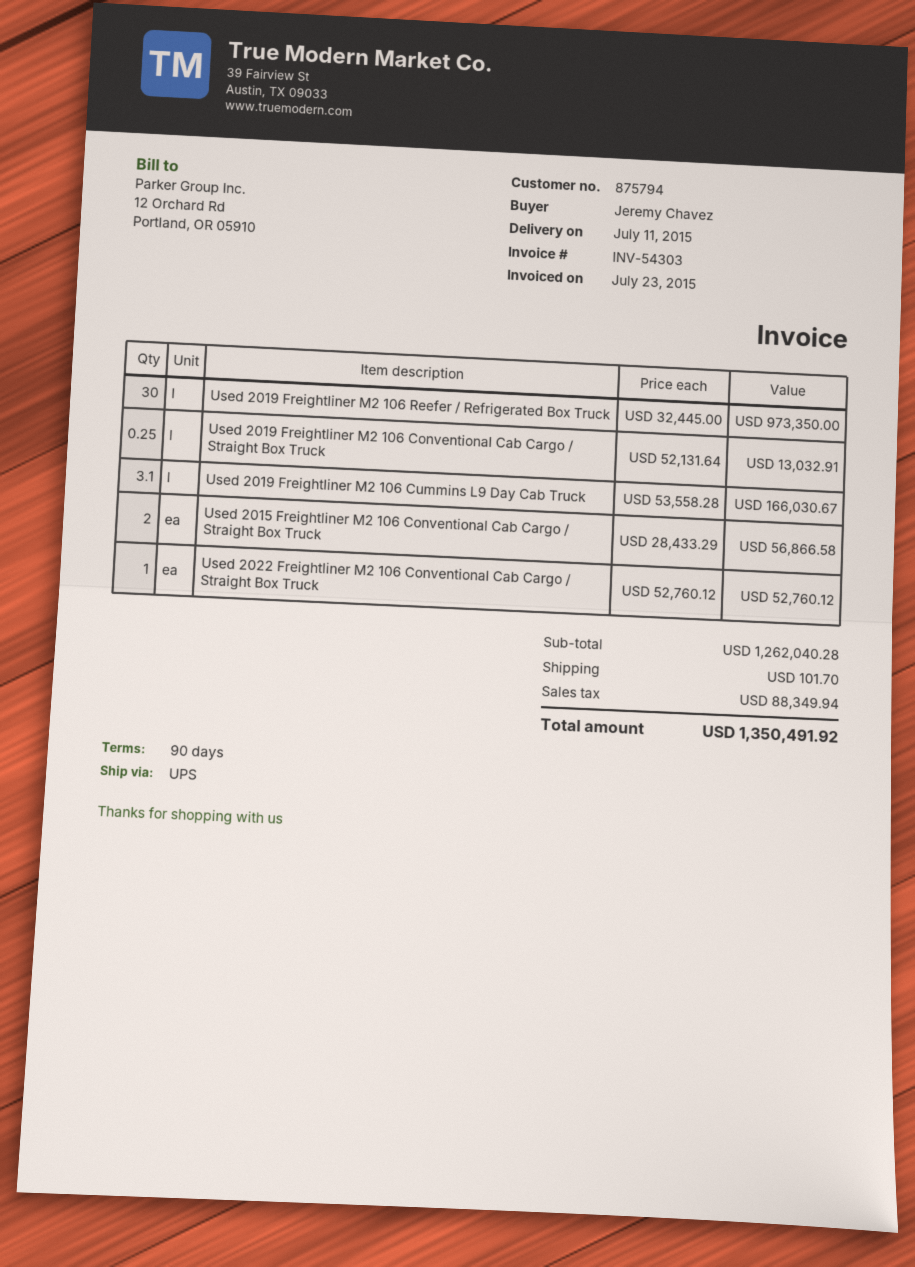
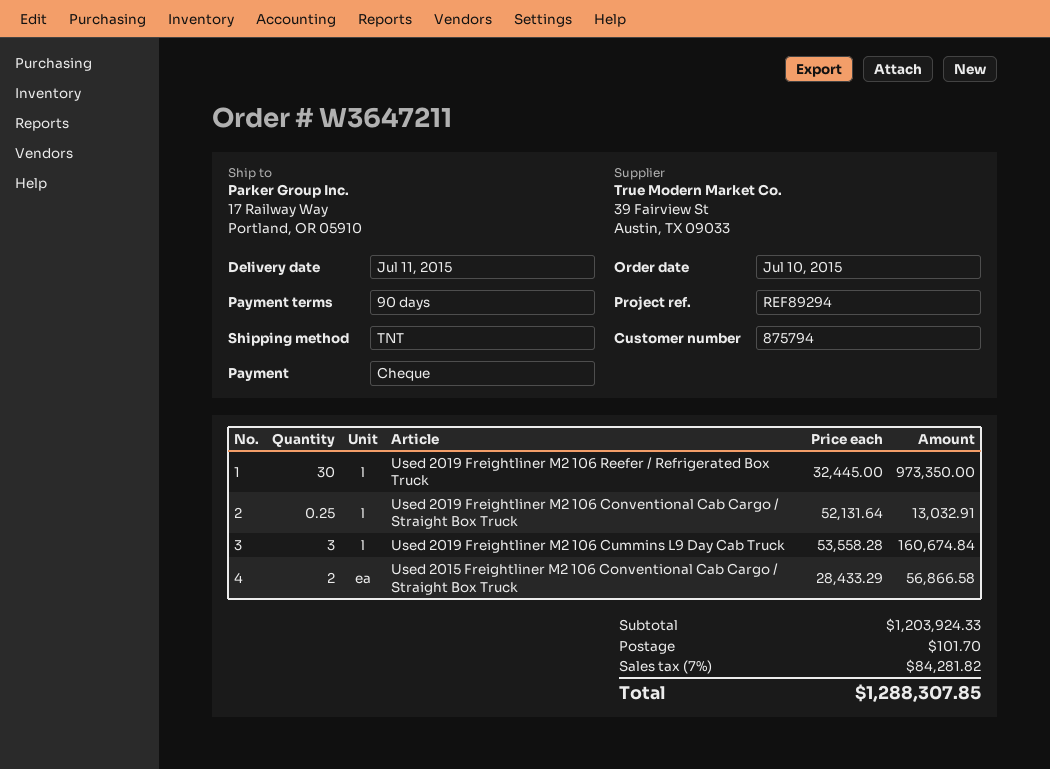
shipping method: UPS -> TNT
Used 2019 Freightliner M2 106 Cummins L9 Day Cab Truck: 3.1 x 53558.28 = 166030.67 -> 3 x 53558.28 = 160674.84
Used 2022 Freightliner M2 106 Conventional Cab Cargo / Straight Box Truck: 1 x 52760.12 = 52760.12 -> none
subtotal: 1262040.28 -> 1203924.33
tax: 88349.94 -> 84281.82
total: 1350491.92 -> 1288307.85

